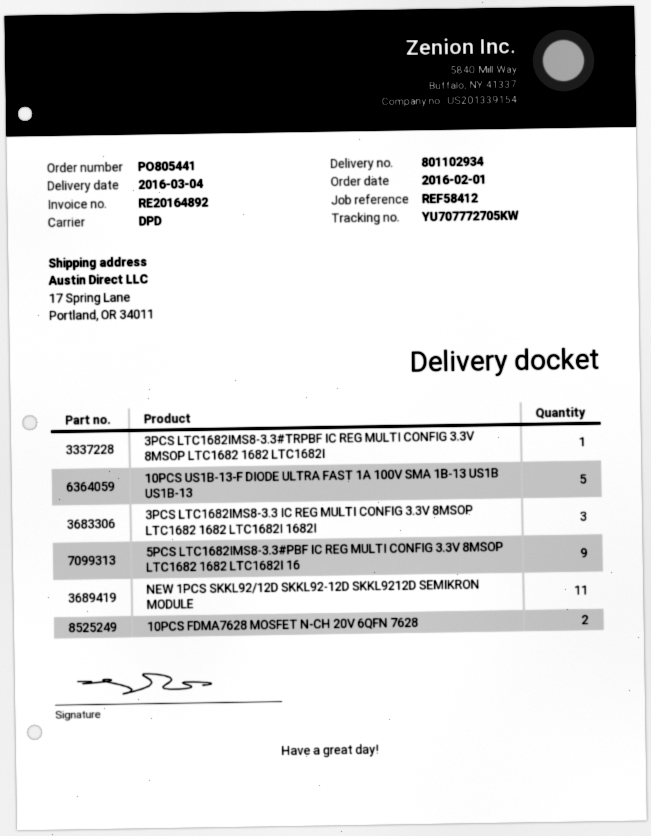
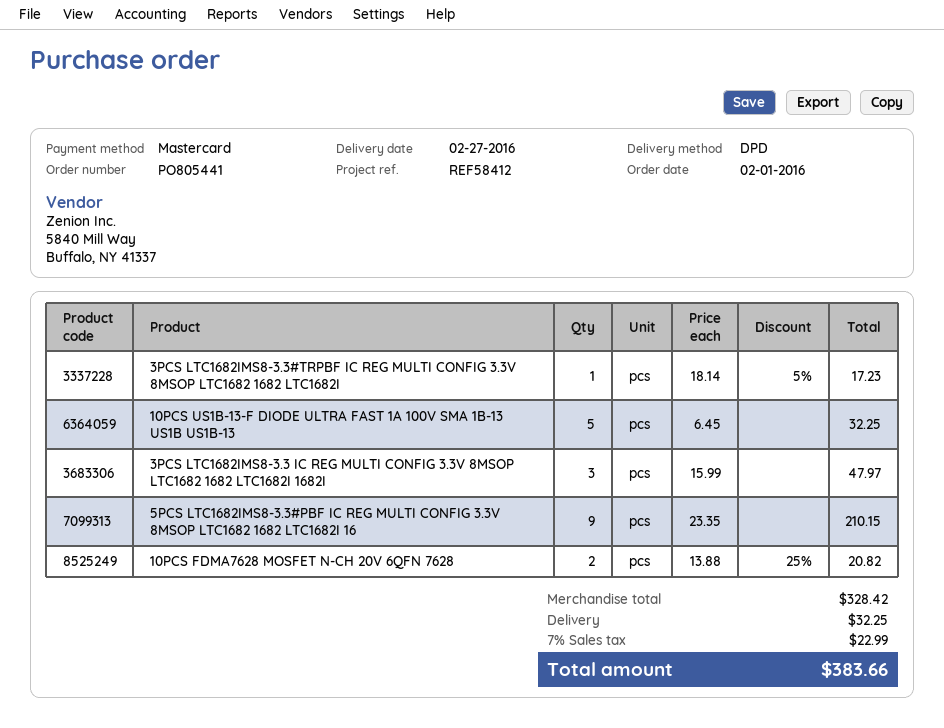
delivery date: 2016-03-04 -> 2016-02-27
NEW 1PCS SKKL92/12D SKKL92-12D SKKL9212D SEMIKRON MODULE: 11 -> none

